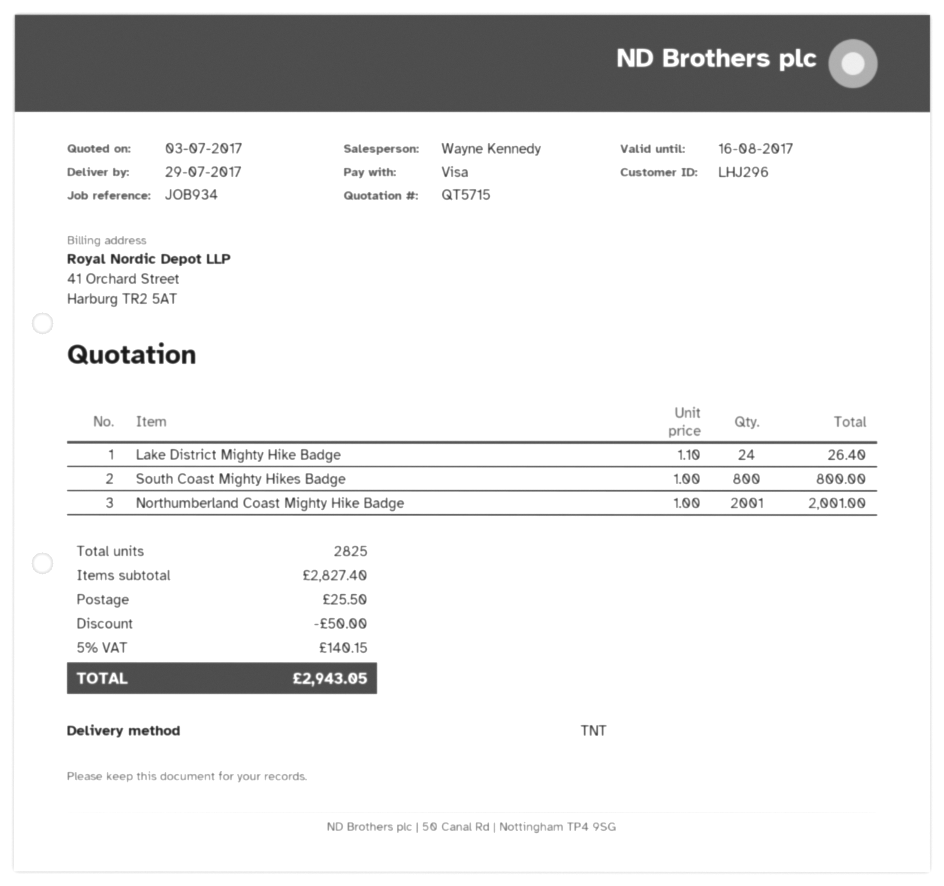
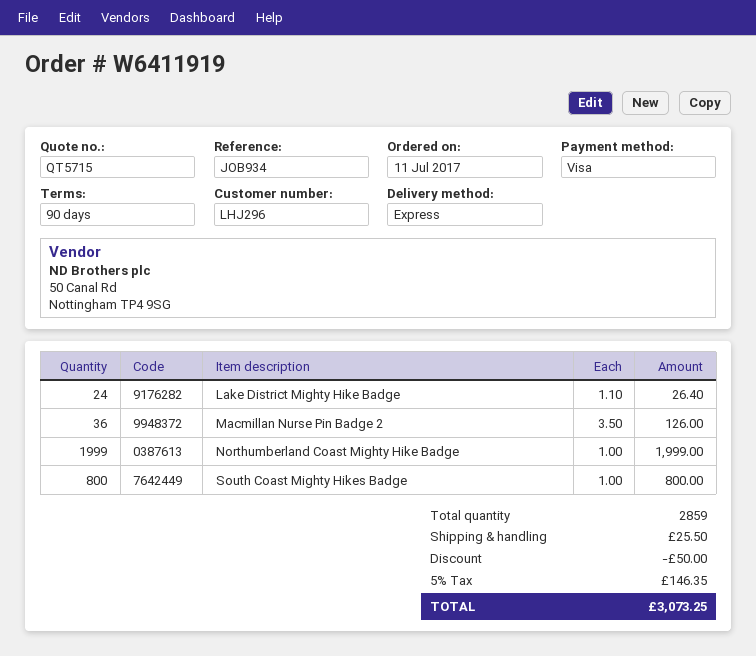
shipping method: TNT -> express
Northumberland Coast Mighty Hike Badge: 2001 x 1.00 = 2001.00 -> 1999 x 1.00 = 1999.00
Macmillan Nurse Pin Badge 2: none -> 36 x 3.50 = 126.00
total quantity: 2825 -> 2859
tax: 5% = 140.15 -> 5% = 146.35
total: 2943.05 -> 3073.25

